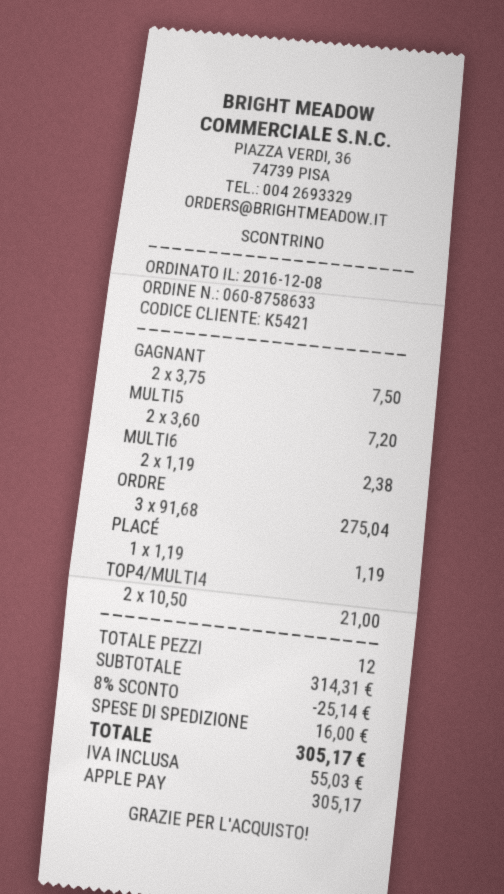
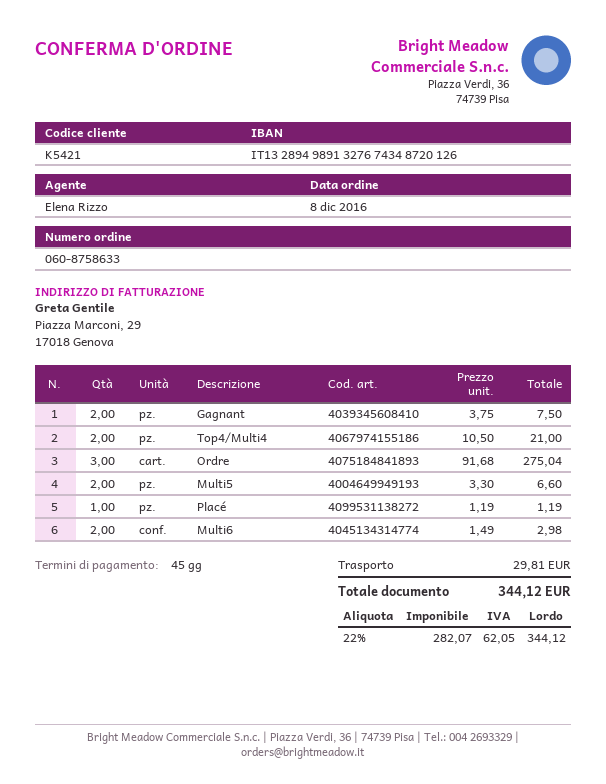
MULTI5: 2 x 3.60 = 7.20 -> 2 x 3.30 = 6.60
MULTI6: 2 x 1.19 = 2.38 -> 2 x 1.49 = 2.98
discount: 8% = 25.14 -> none
shipping: 16.00 -> 29.81
tax: 55.03 -> 62.05
total: 305.17 -> 344.12

